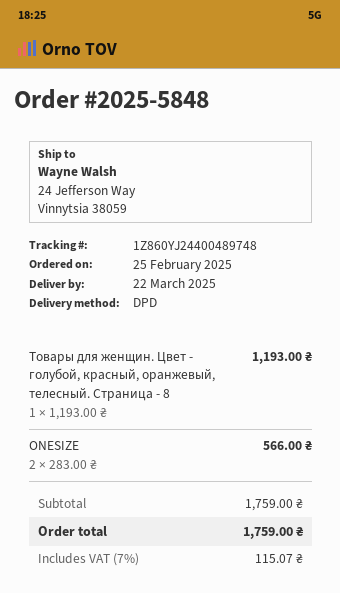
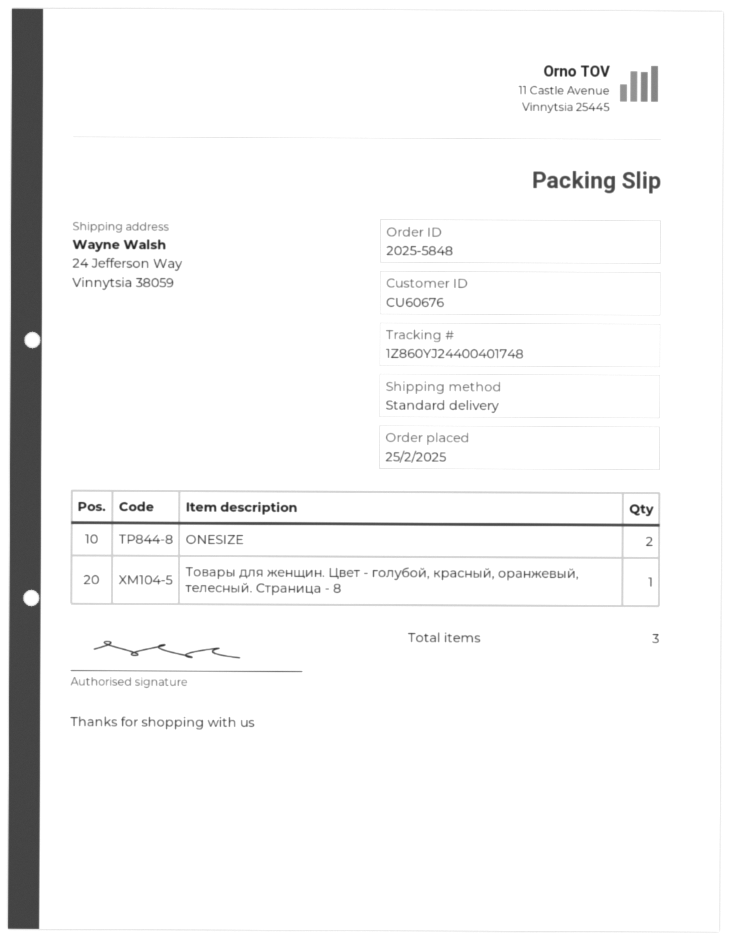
shipping method: DPD -> standard
tracking number: 1Z860YJ24400489748 -> 1Z860YJ24400401748

